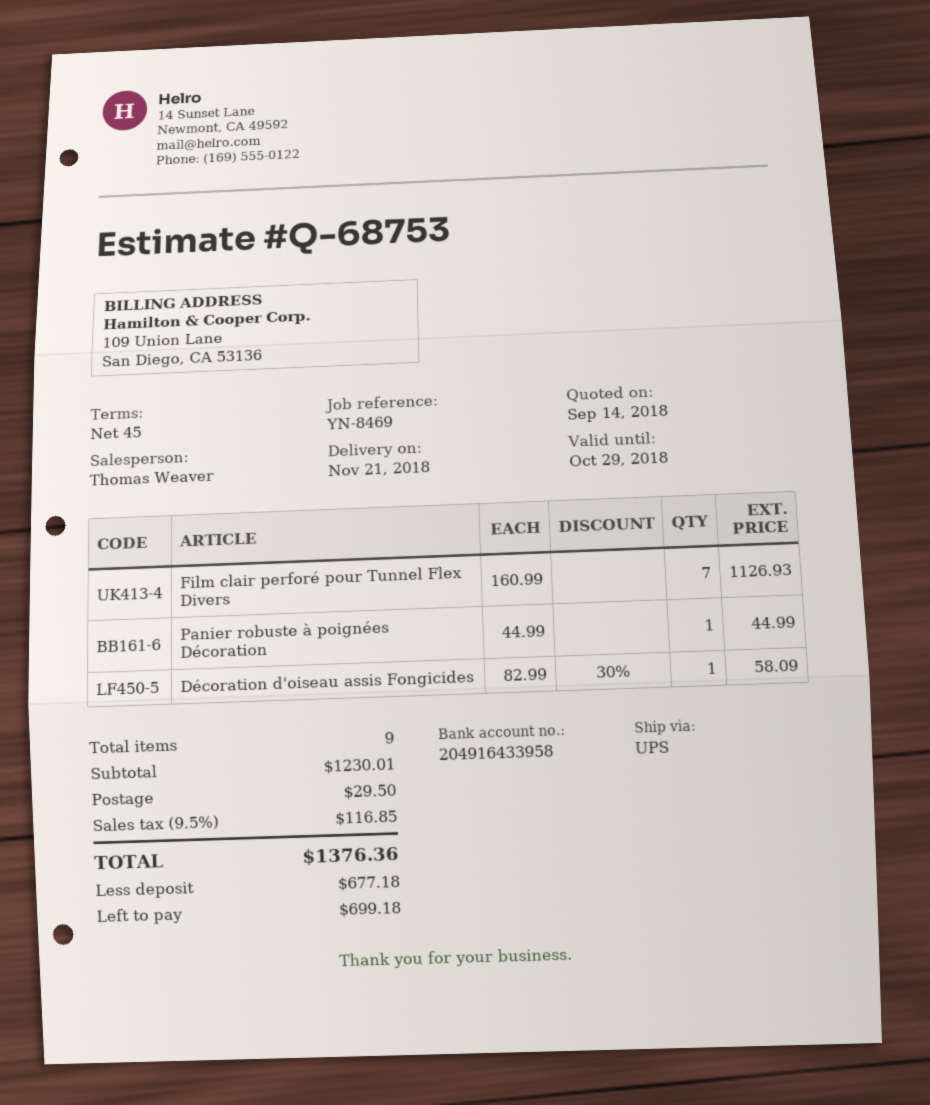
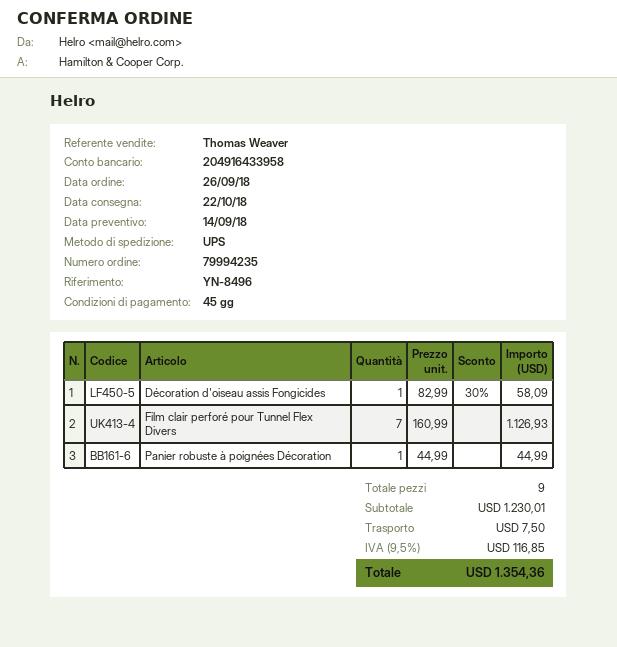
delivery date: 2018-11-21 -> 2018-10-22
reference: YN-8469 -> YN-8496
shipping: 29.50 -> 7.50
total: 1376.36 -> 1354.36

